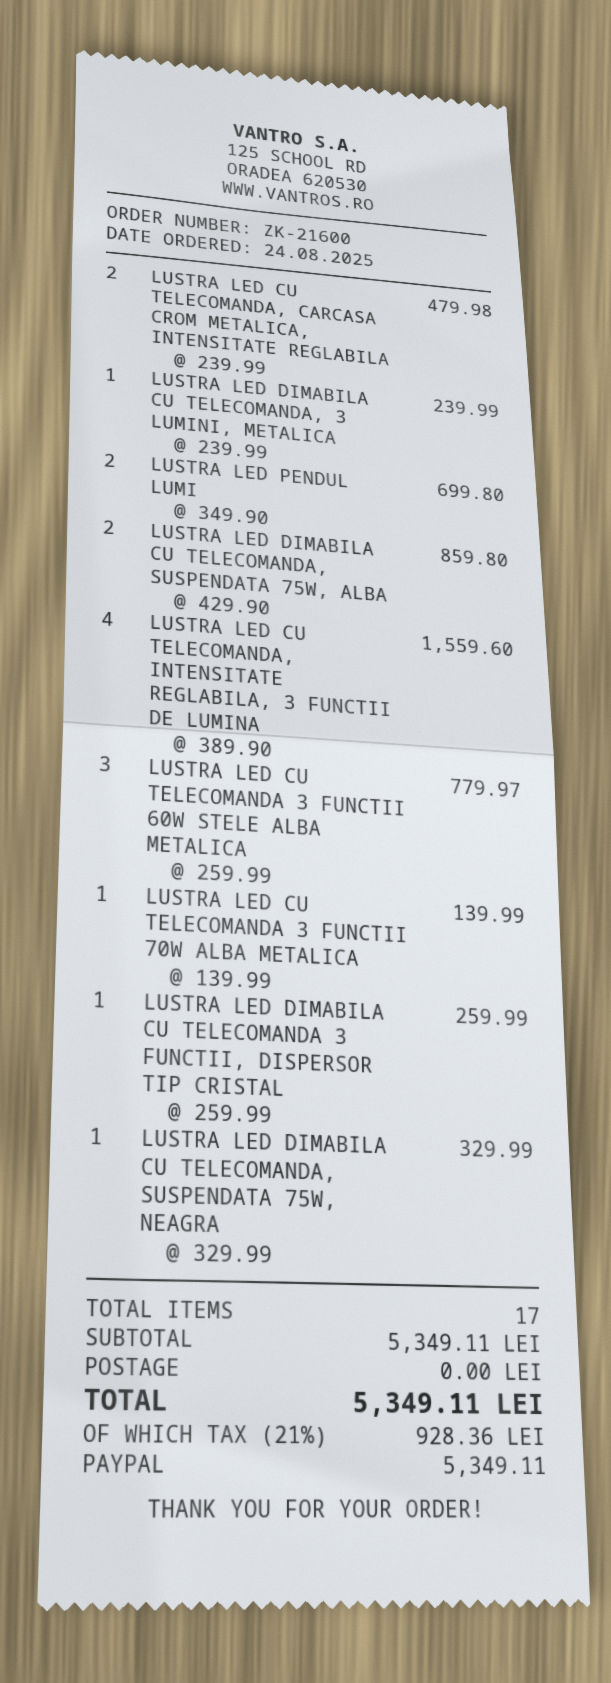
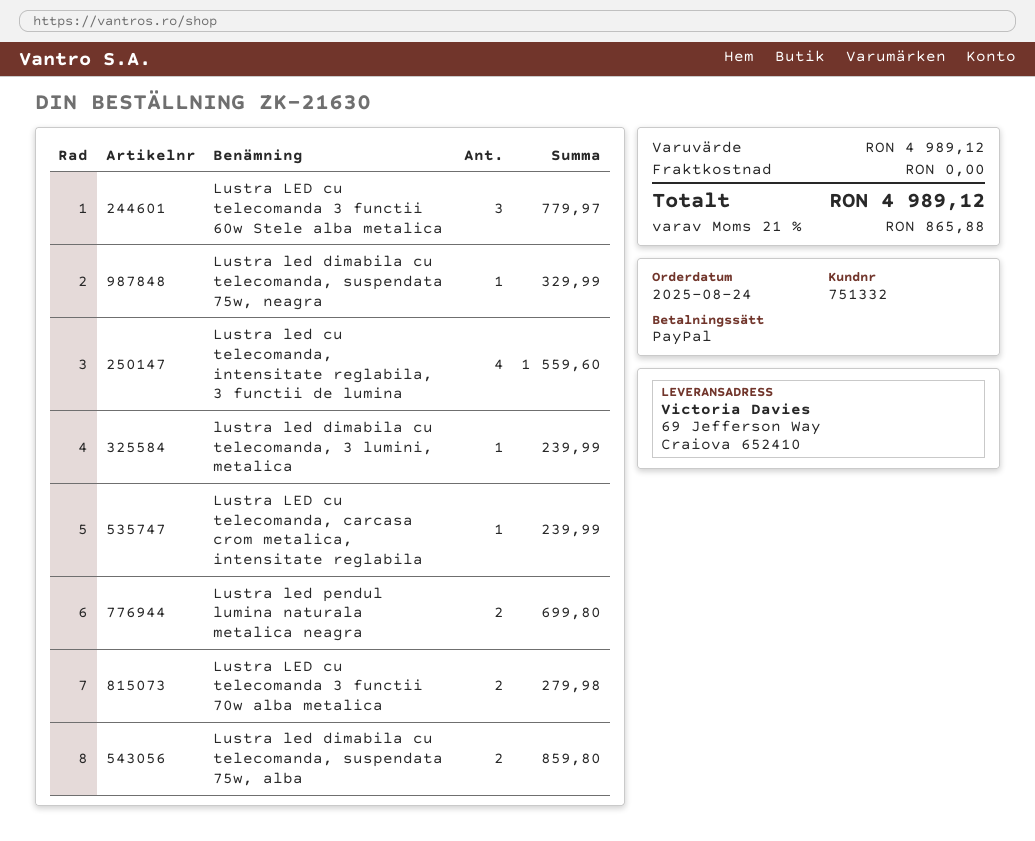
order number: ZK-21600 -> ZK-21630
LUSTRA LED CU TELECOMANDA, CARCASA CROM METALICA, INTENSITATE REGLABILA: 2 for 479.98 -> 1 for 239.99
LUSTRA LED CU TELECOMANDA 3 FUNCTII 70W ALBA METALICA: 1 for 139.99 -> 2 for 279.98
LUSTRA LED DIMABILA CU TELECOMANDA 3 FUNCTII, DISPERSOR TIP CRISTAL: 1 for 259.99 -> none
subtotal: 5349.11 -> 4989.12
tax: 21% = 928.36 -> 21% = 865.88
total: 5349.11 -> 4989.12

